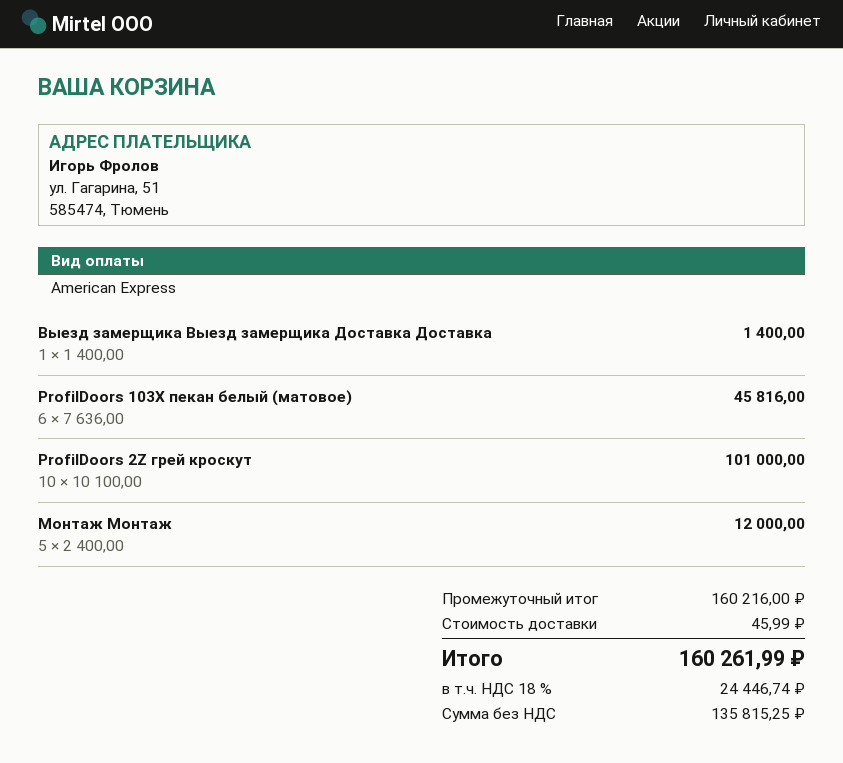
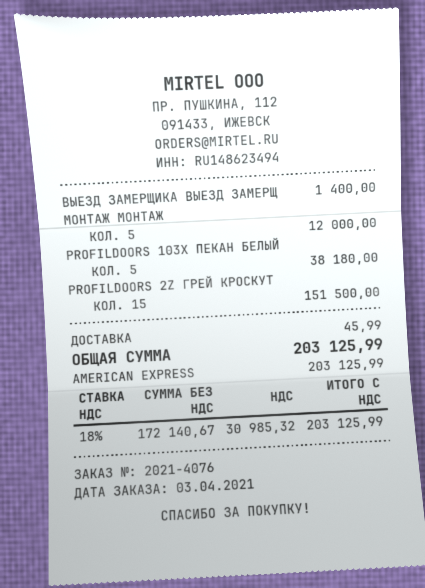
ProfilDoors 103X пекан белый (матовое): 6 for 45816.00 -> 5 for 38180.00
ProfilDoors 2Z грей кроскут: 10 for 101000.00 -> 15 for 151500.00
net: 135815.25 -> 172140.67
tax: 18% = 24446.74 -> 18% = 30985.32
total: 160261.99 -> 203125.99

